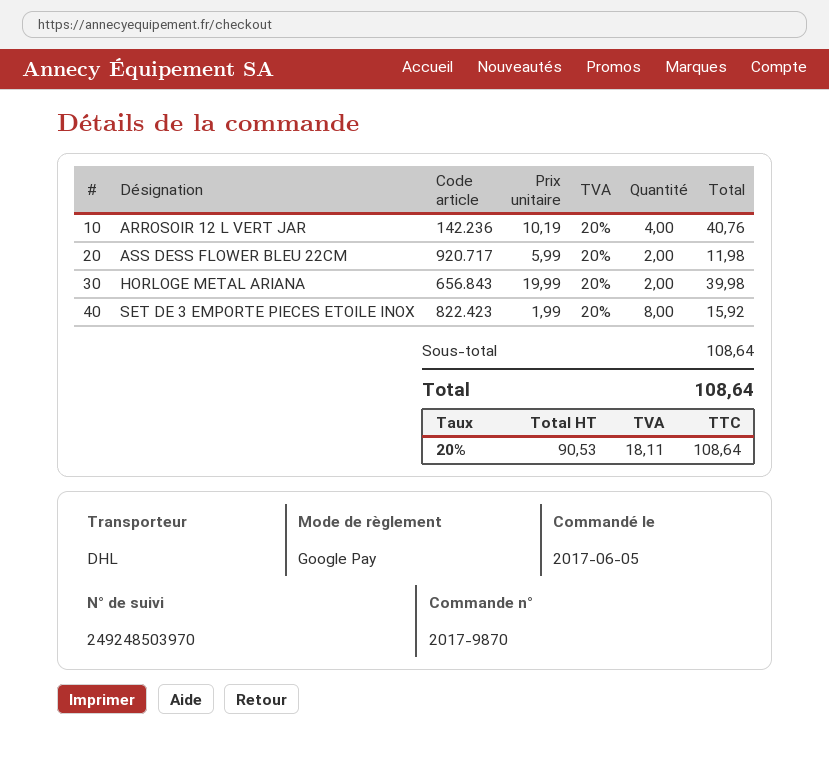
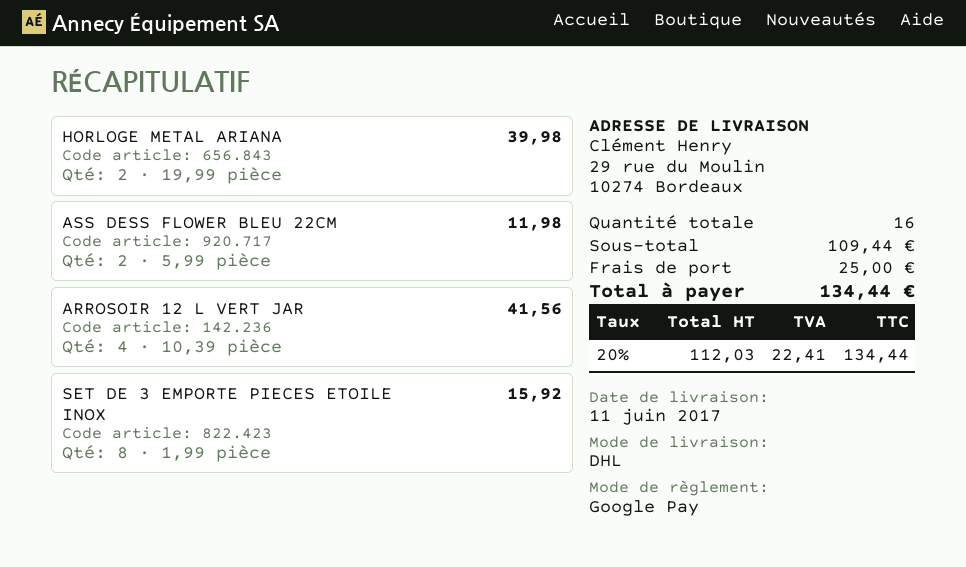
ARROSOIR 12 L VERT JAR: 4 x 10.19 = 40.76 -> 4 x 10.39 = 41.56
subtotal: 108.64 -> 109.44
shipping: none -> 25.00
net: 90.53 -> 112.03
tax: 20% = 18.11 -> 20% = 22.41
total: 108.64 -> 134.44

